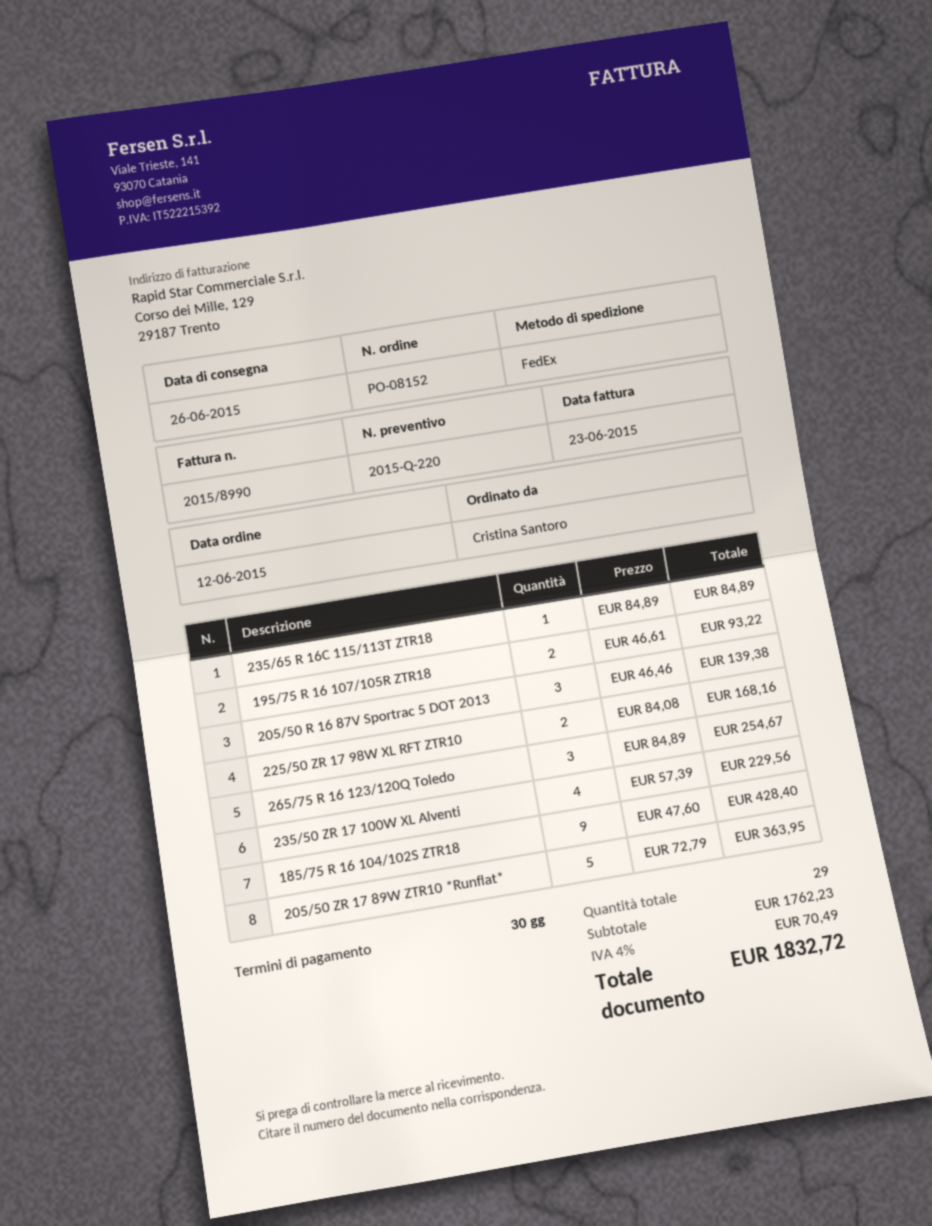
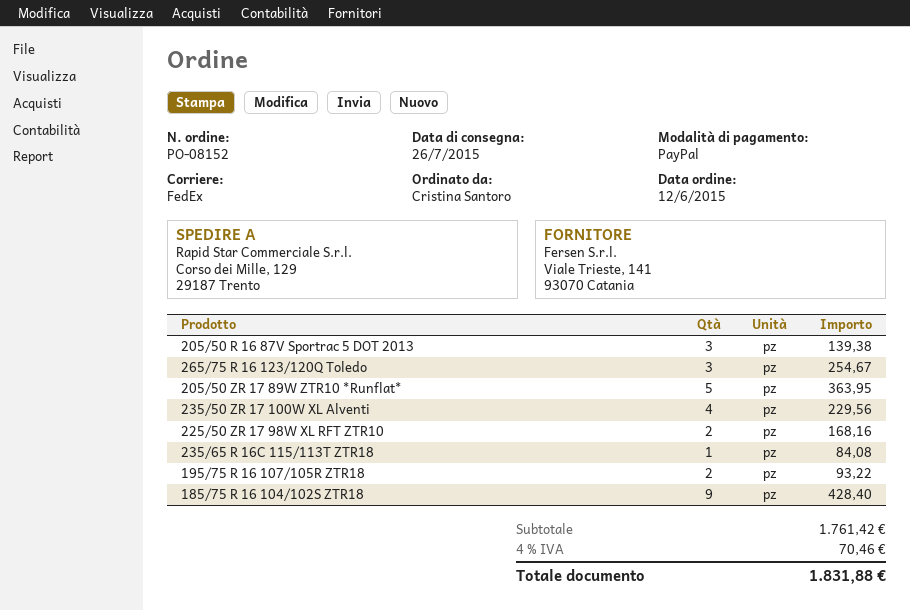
delivery date: 2015-06-26 -> 2015-07-26
235/65 R 16C 115/113T ZTR18: 1 for 84.89 -> 1 for 84.08
subtotal: 1762.23 -> 1761.42
tax: 4% = 70.49 -> 4% = 70.46
total: 1832.72 -> 1831.88

